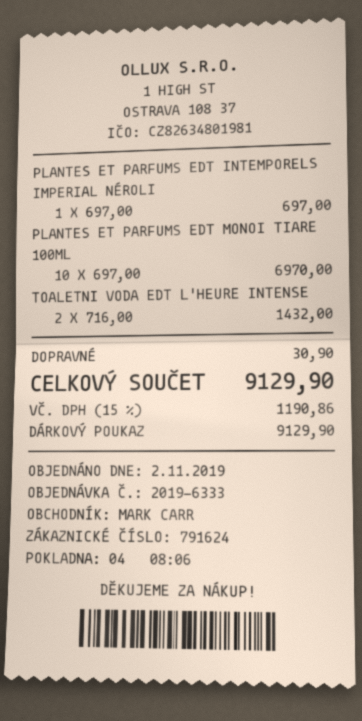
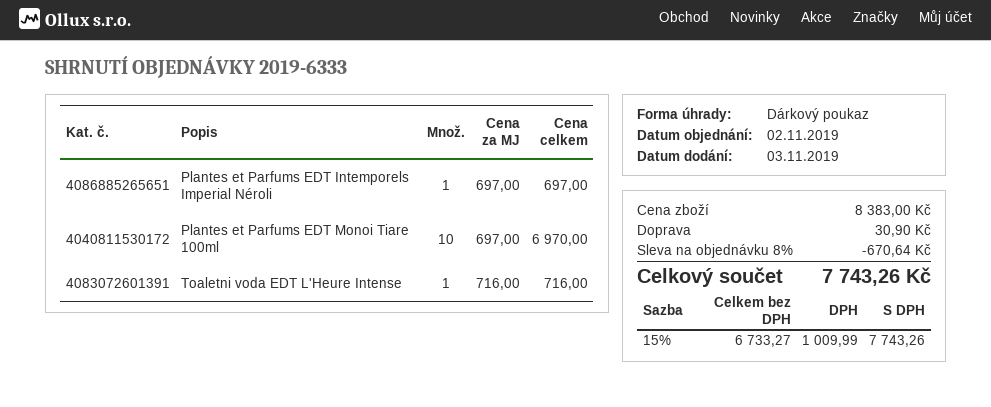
TOALETNI VODA EDT L'HEURE INTENSE: 2 x 716.00 = 1432.00 -> 1 x 716.00 = 716.00
discount: none -> 8% = 670.64
tax: 15% = 1190.86 -> 15% = 1009.99
total: 9129.90 -> 7743.26

